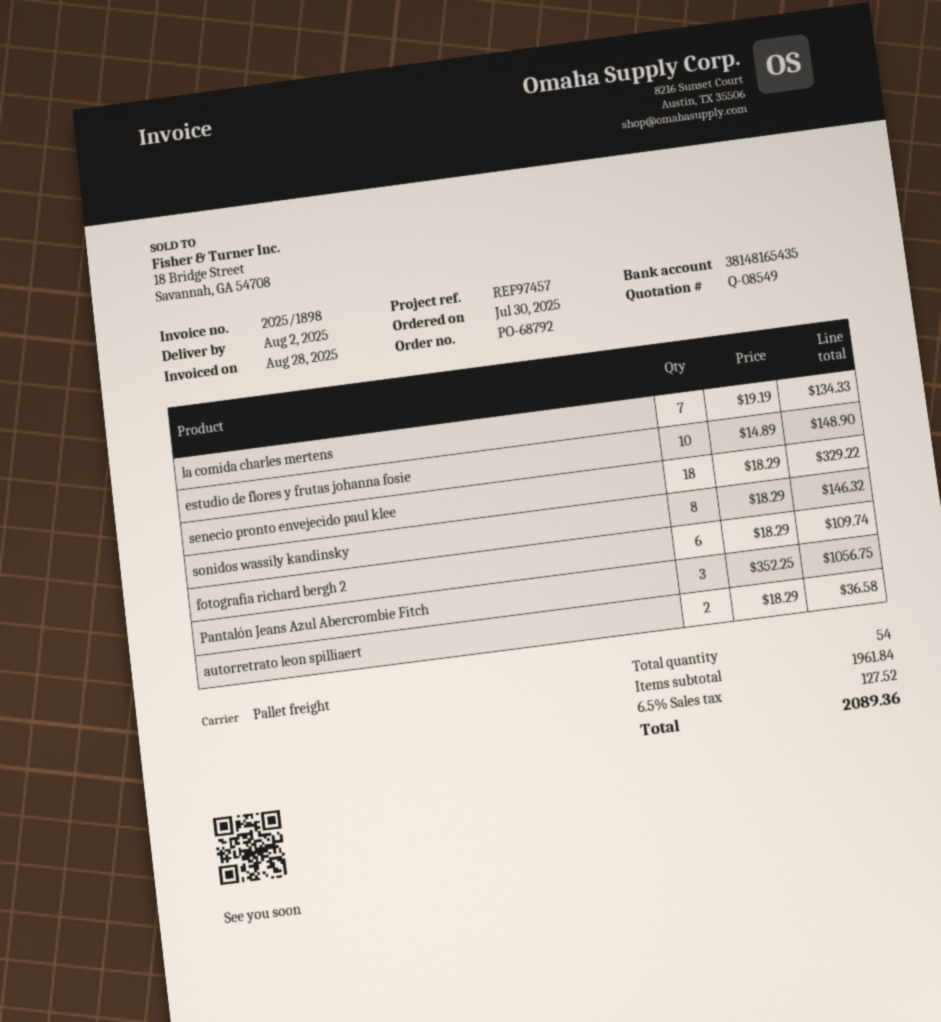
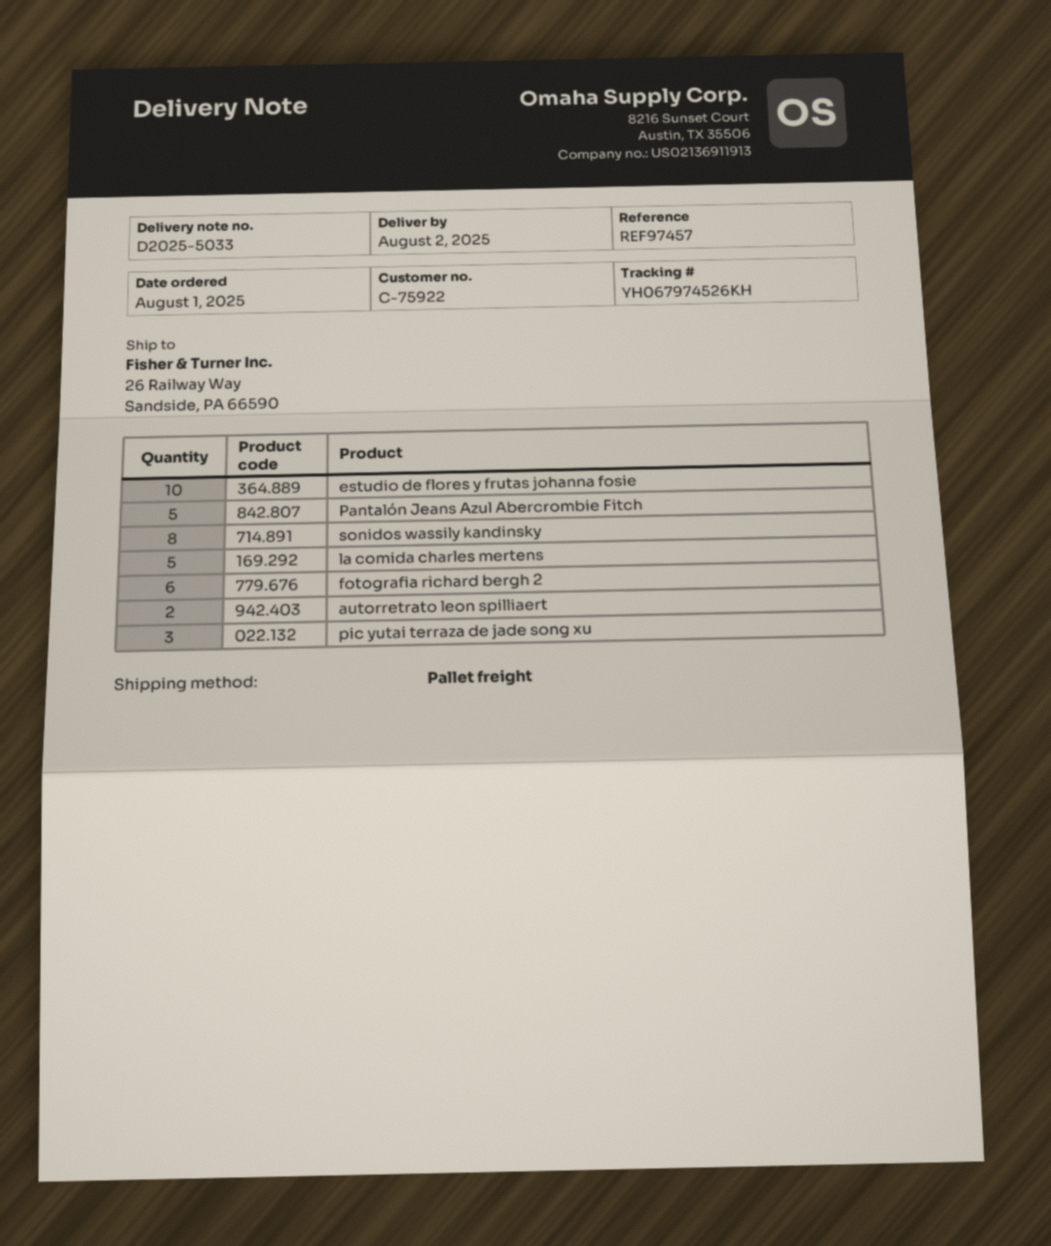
order date: 2025-07-30 -> 2025-08-01
la comida charles mertens: 7 -> 5
senecio pronto envejecido paul klee: 18 -> none
Pantalón Jeans Azul Abercrombie Fitch: 3 -> 5
pic yutai terraza de jade song xu: none -> 3

